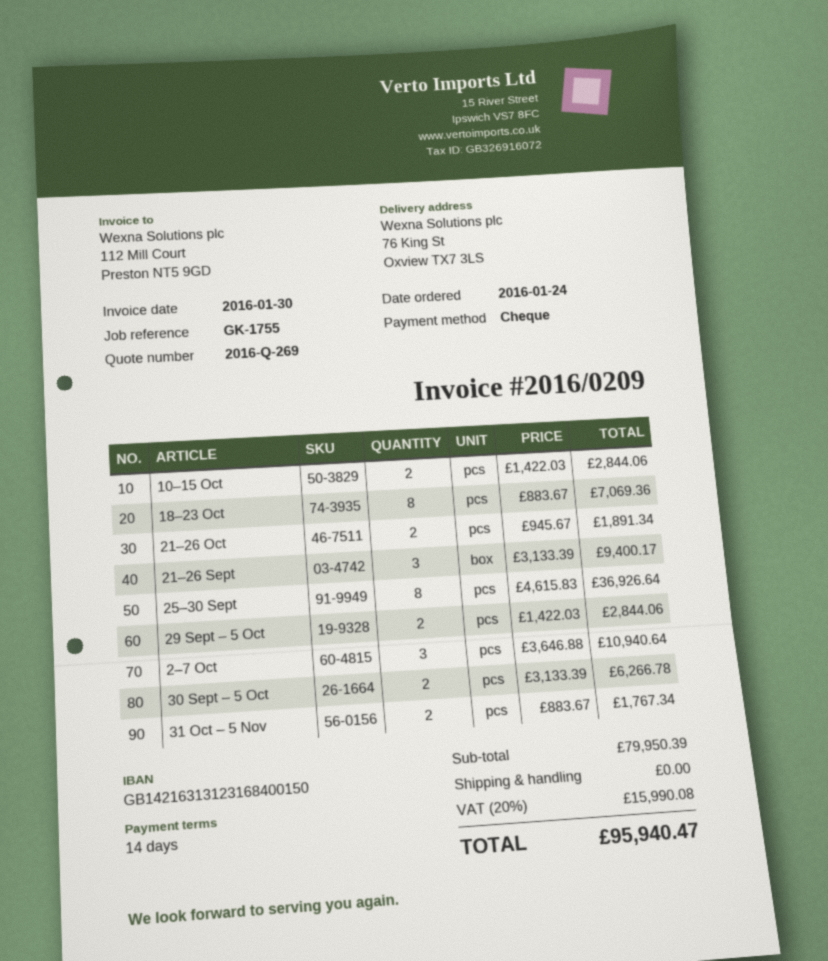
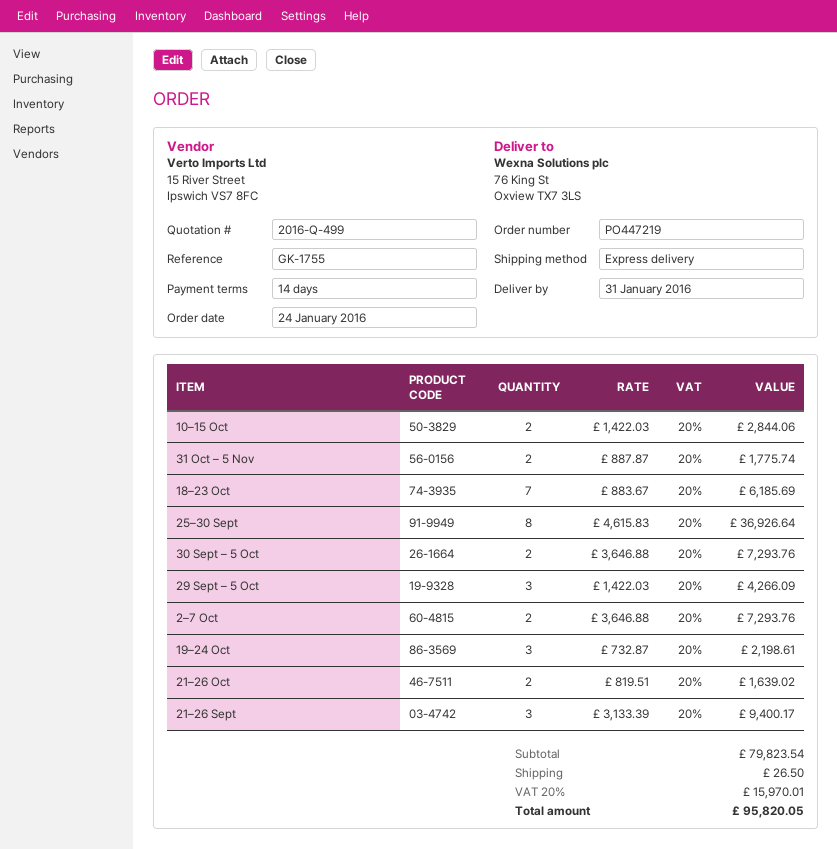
quote number: 2016-Q-269 -> 2016-Q-499
18–23 Oct: 8 x 883.67 = 7069.36 -> 7 x 883.67 = 6185.69
21–26 Oct: 2 x 945.67 = 1891.34 -> 2 x 819.51 = 1639.02
29 Sept – 5 Oct: 2 x 1422.03 = 2844.06 -> 3 x 1422.03 = 4266.09
2–7 Oct: 3 x 3646.88 = 10940.64 -> 2 x 3646.88 = 7293.76
30 Sept – 5 Oct: 2 x 3133.39 = 6266.78 -> 2 x 3646.88 = 7293.76
31 Oct – 5 Nov: 2 x 883.67 = 1767.34 -> 2 x 887.87 = 1775.74
19–24 Oct: none -> 3 x 732.87 = 2198.61
subtotal: 79950.39 -> 79823.54
shipping: 0.00 -> 26.50
tax: 20% = 15990.08 -> 20% = 15970.01
total: 95940.47 -> 95820.05

